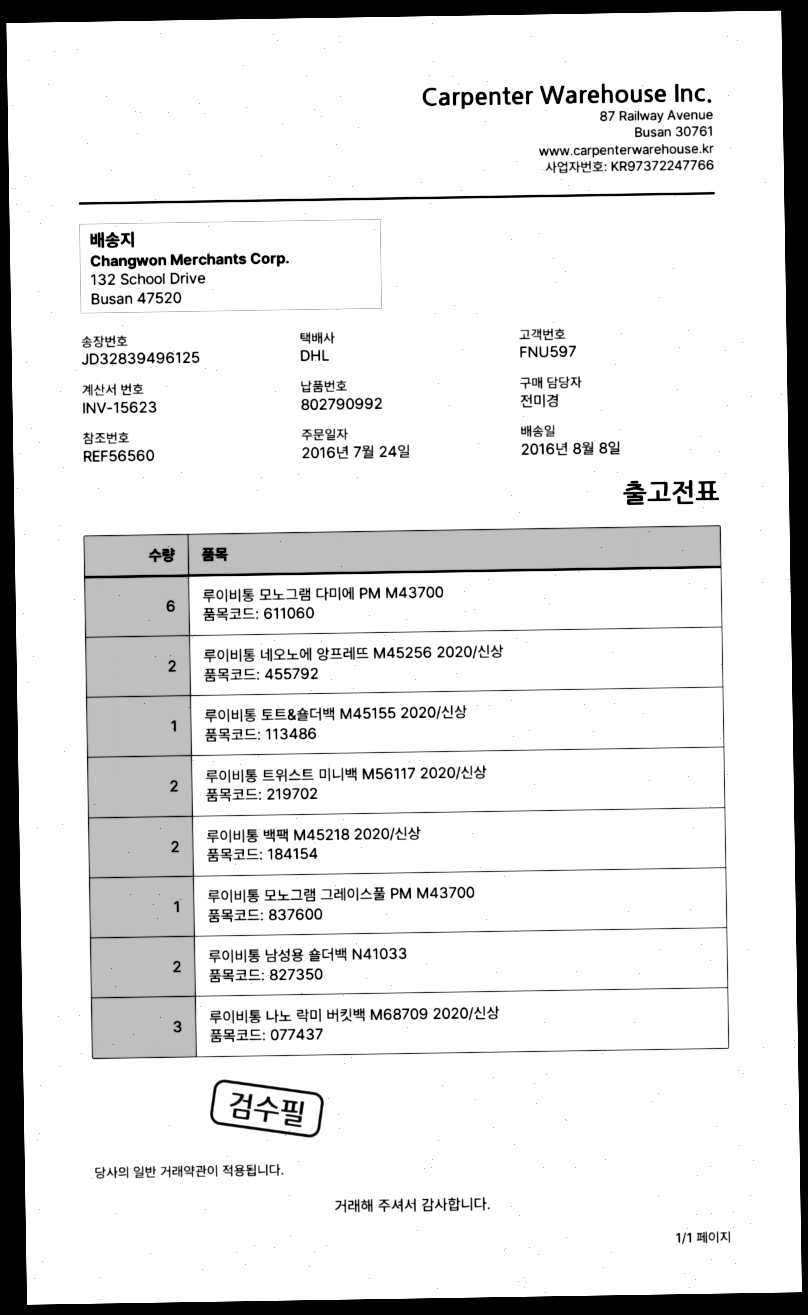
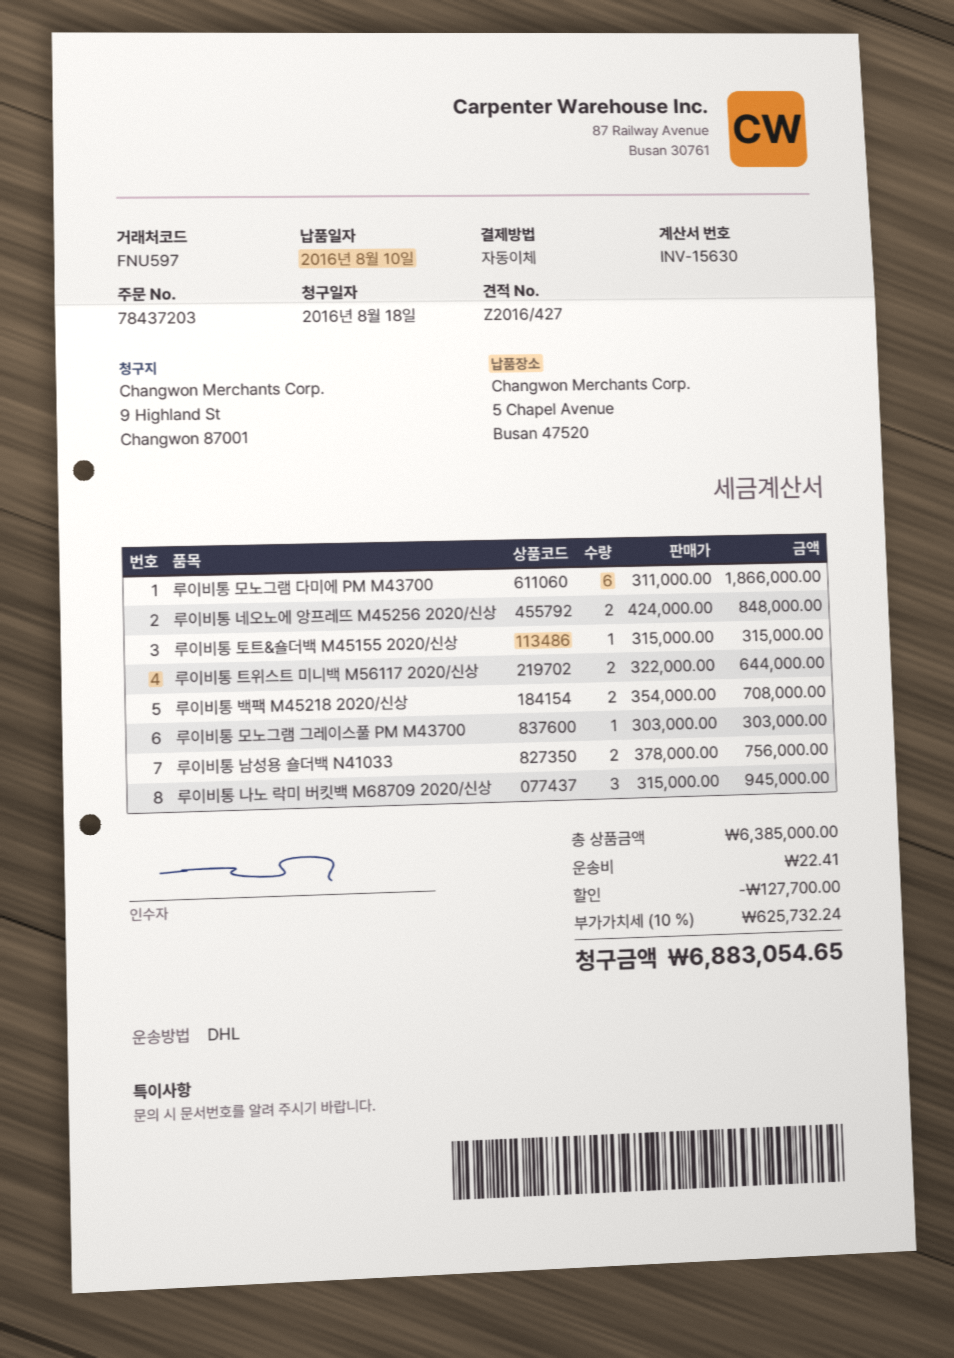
delivery date: 2016-08-08 -> 2016-08-10
invoice number: INV-15623 -> INV-15630
ship to: 132 School Drive, Busan 47520 -> 5 Chapel Avenue, Busan 47520

